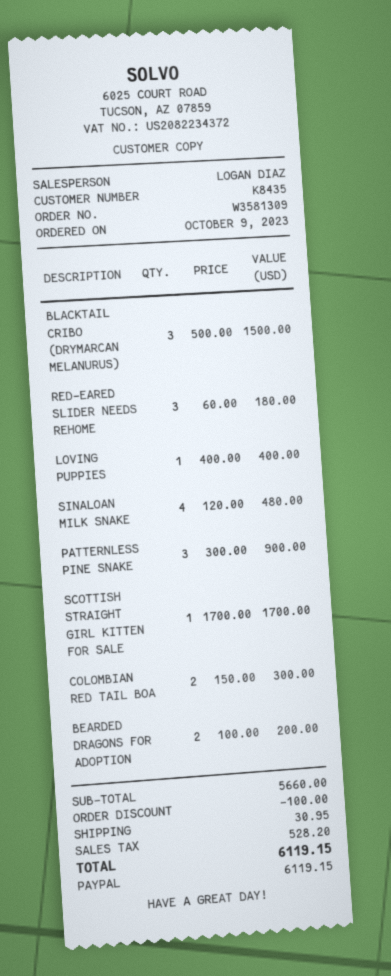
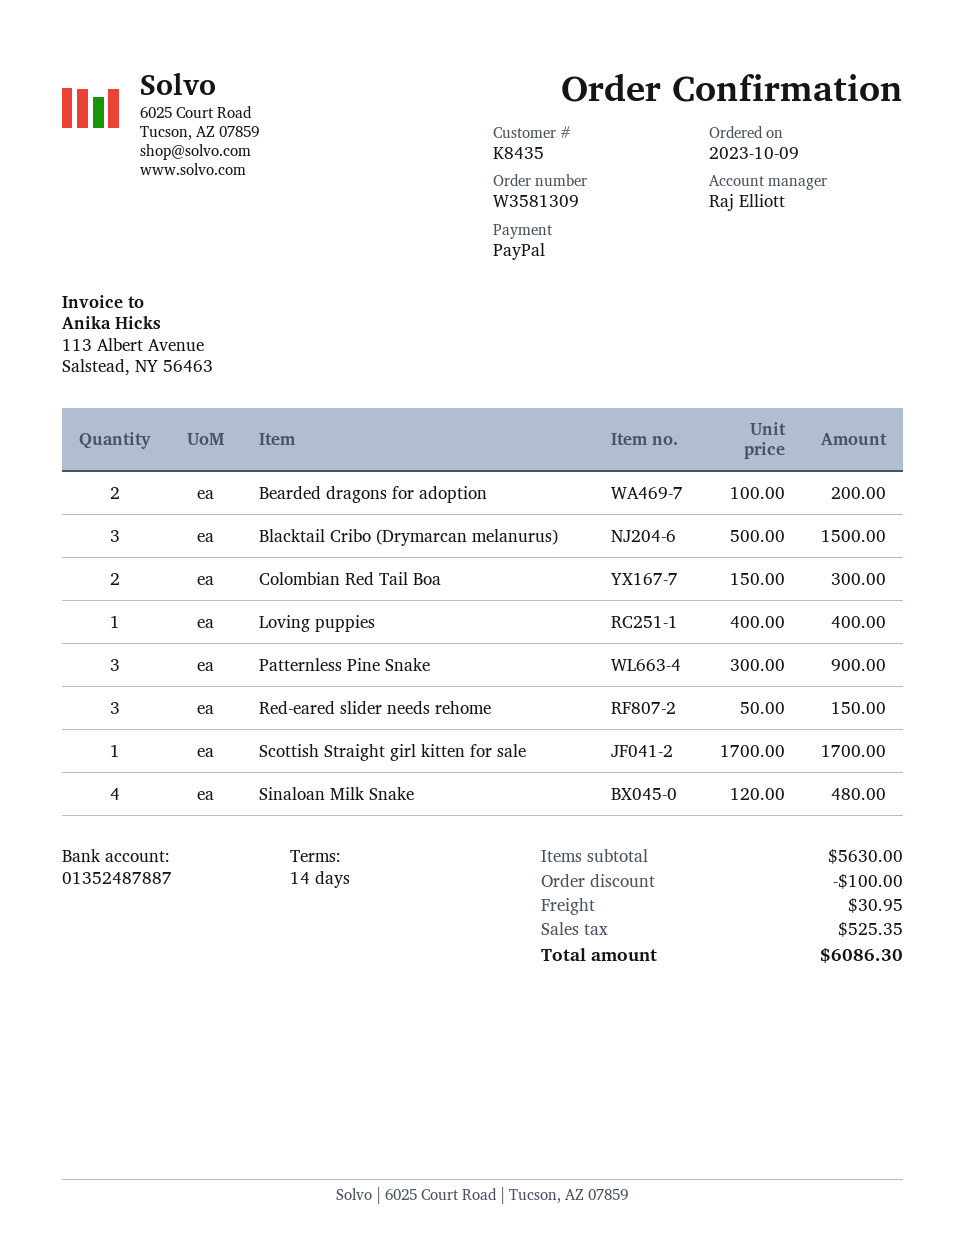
sales rep: LOGAN DIAZ -> Raj Elliott
RED-EARED SLIDER NEEDS REHOME: 3 x 60.00 = 180.00 -> 3 x 50.00 = 150.00
subtotal: 5660.00 -> 5630.00
tax: 528.20 -> 525.35
total: 6119.15 -> 6086.30

